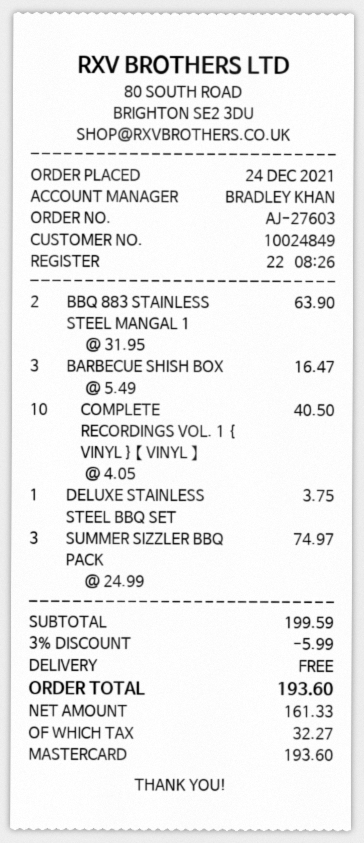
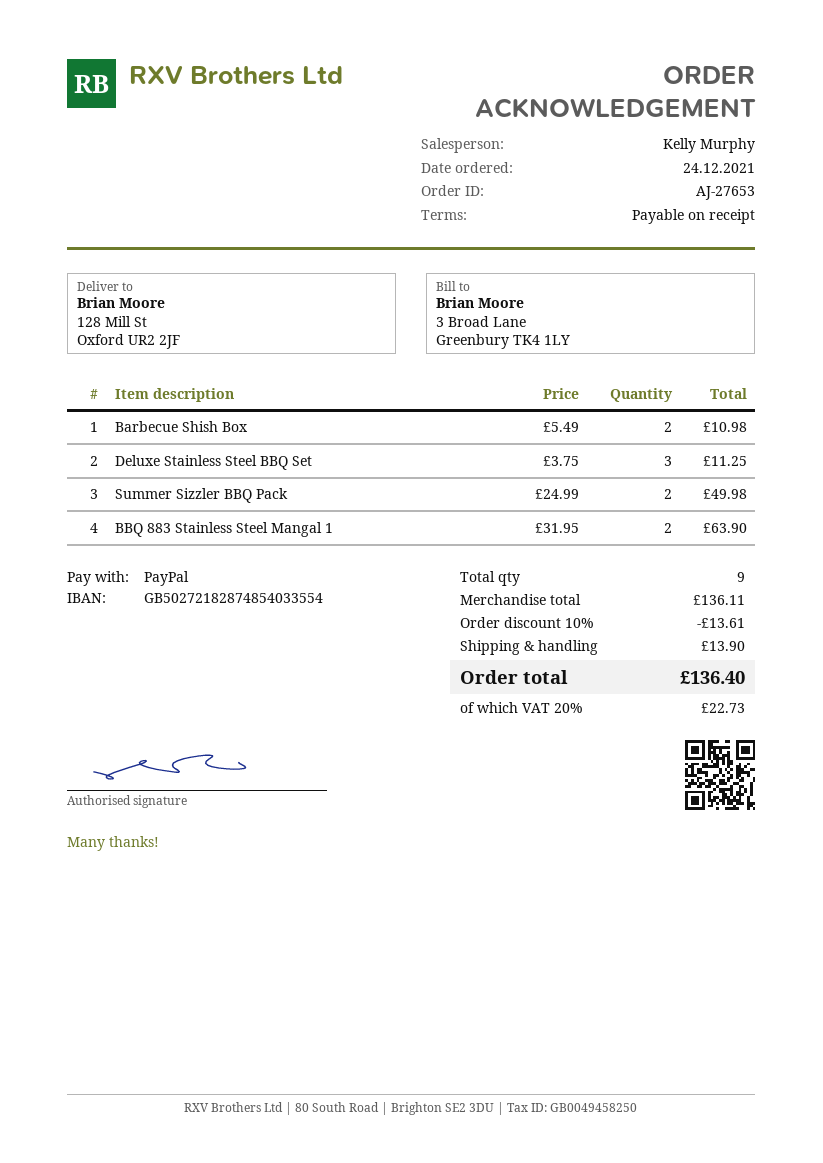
order number: AJ-27603 -> AJ-27653
sales rep: BRADLEY KHAN -> Kelly Murphy
payment method: Mastercard -> PayPal
BARBECUE SHISH BOX: 3 x 5.49 = 16.47 -> 2 x 5.49 = 10.98
COMPLETE RECORDINGS VOL. 1 { VINYL } 【 VINYL 】: 10 x 4.05 = 40.50 -> none
DELUXE STAINLESS STEEL BBQ SET: 1 x 3.75 = 3.75 -> 3 x 3.75 = 11.25
SUMMER SIZZLER BBQ PACK: 3 x 24.99 = 74.97 -> 2 x 24.99 = 49.98
subtotal: 199.59 -> 136.11
discount: 3% = 5.99 -> 10% = 13.61
shipping: 0.00 -> 13.90
tax: 32.27 -> 22.73
total: 193.60 -> 136.40

